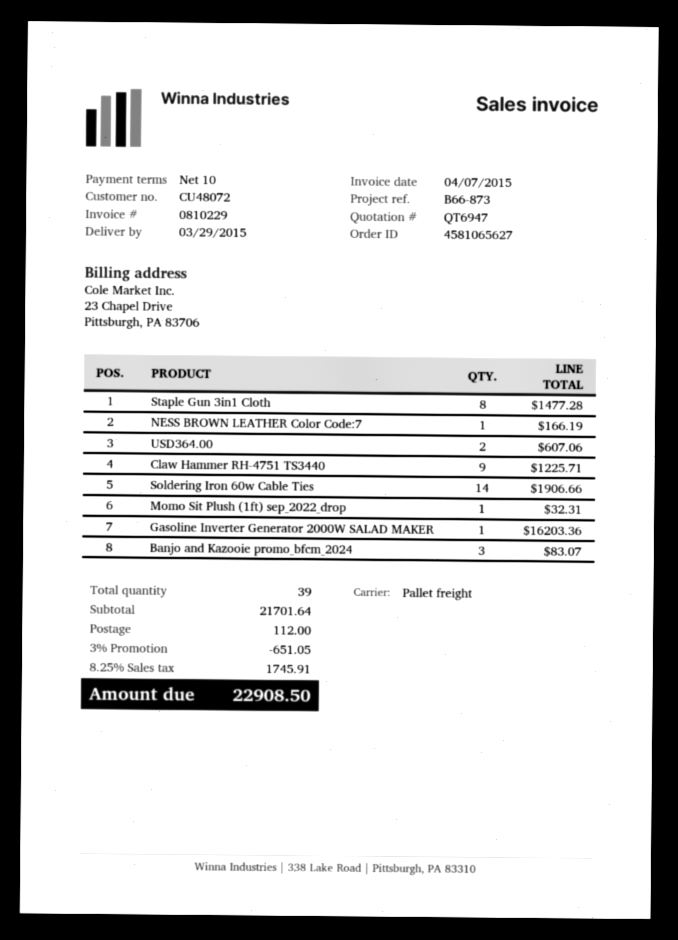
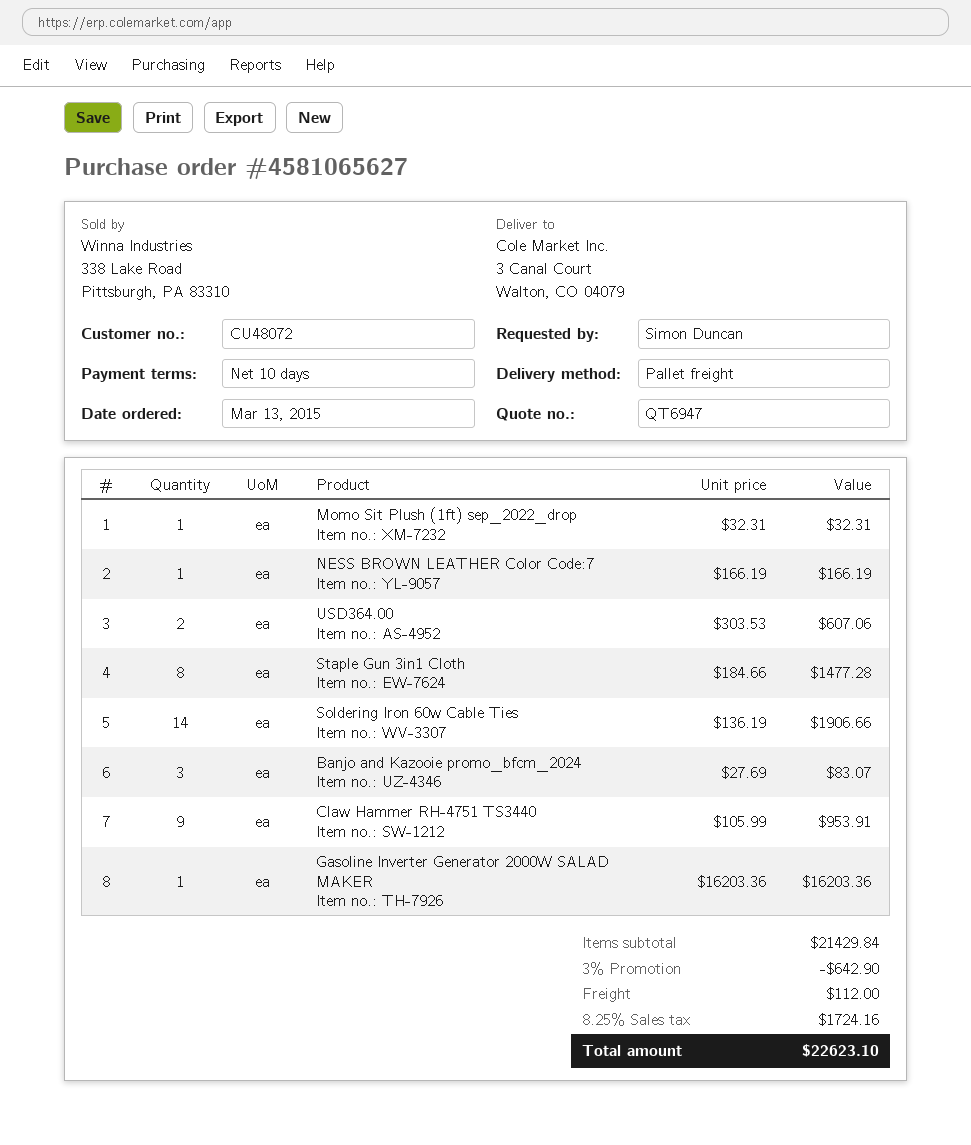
Claw Hammer RH-4751 TS3440: 9 for 1225.71 -> 9 for 953.91
subtotal: 21701.64 -> 21429.84
discount: 3% = 651.05 -> 3% = 642.90
tax: 8.25% = 1745.91 -> 8.25% = 1724.16
total: 22908.50 -> 22623.10

